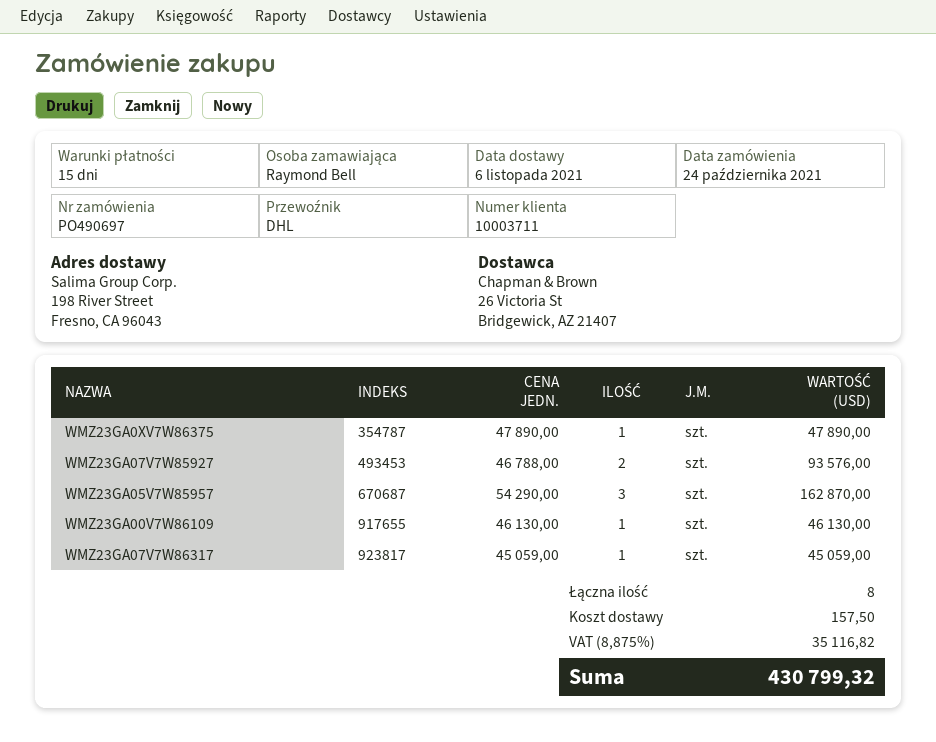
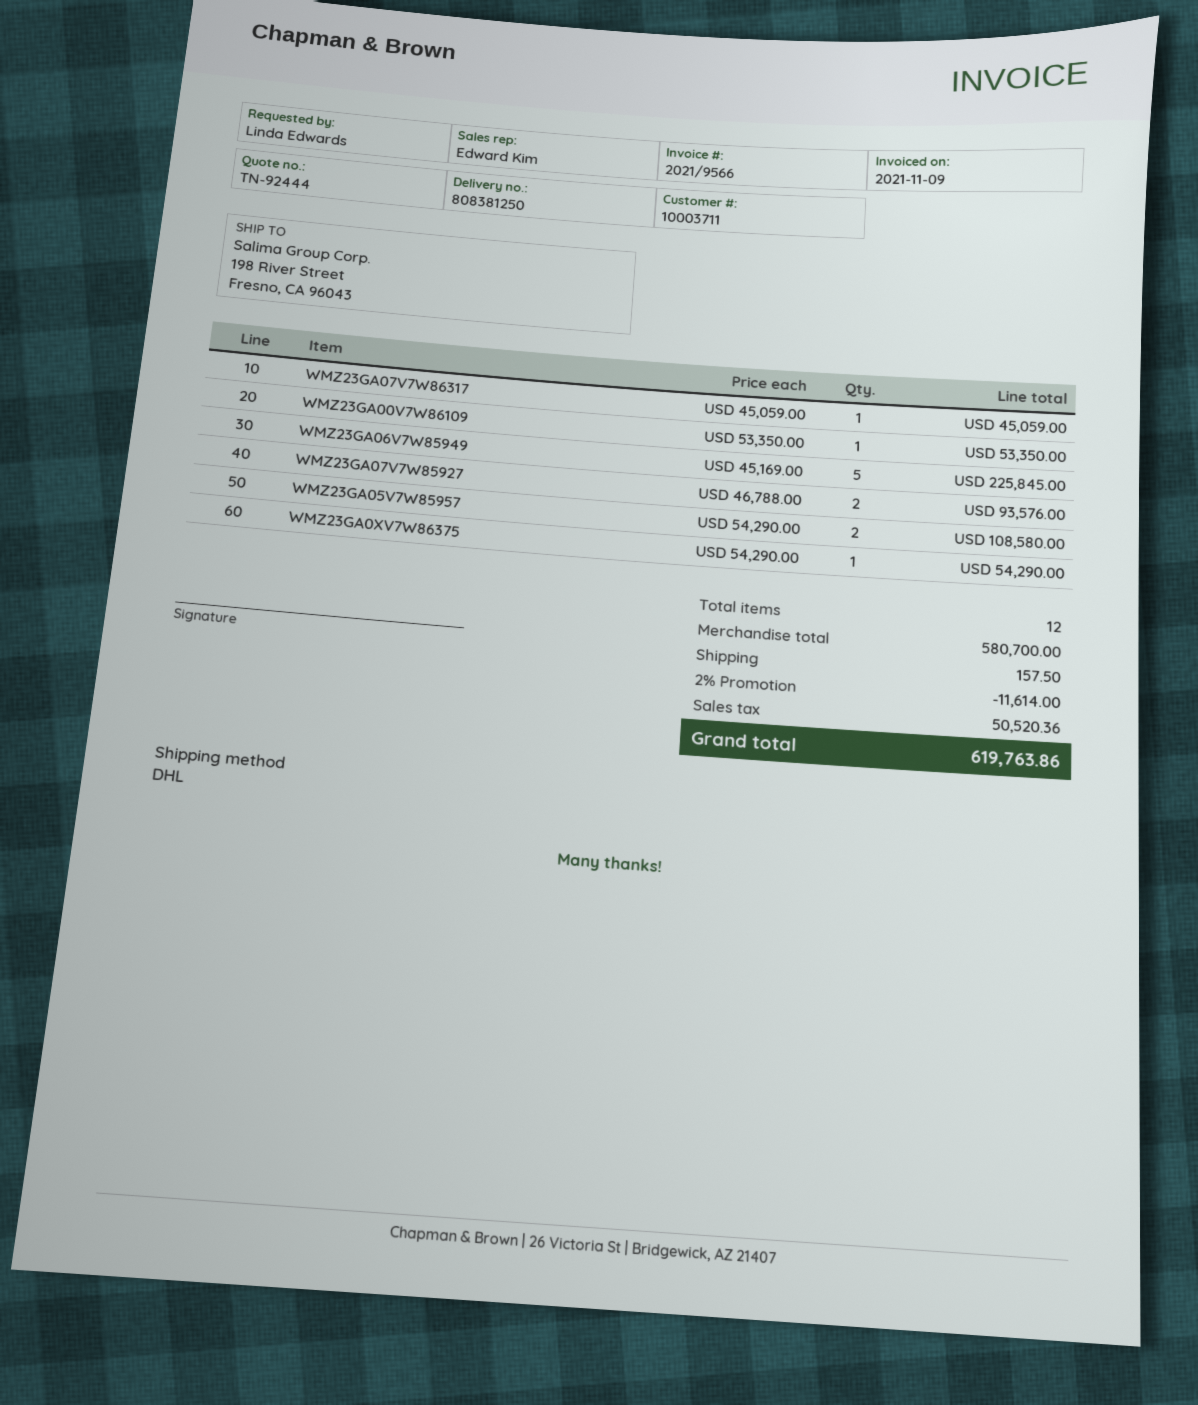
ordered by: Raymond Bell -> Linda Edwards
WMZ23GA0XV7W86375: 1 x 47890.00 = 47890.00 -> 1 x 54290.00 = 54290.00
WMZ23GA05V7W85957: 3 x 54290.00 = 162870.00 -> 2 x 54290.00 = 108580.00
WMZ23GA00V7W86109: 1 x 46130.00 = 46130.00 -> 1 x 53350.00 = 53350.00
WMZ23GA06V7W85949: none -> 5 x 45169.00 = 225845.00
total quantity: 8 -> 12
discount: none -> 2% = 11614.00
tax: 35116.82 -> 50520.36
total: 430799.32 -> 619763.86

